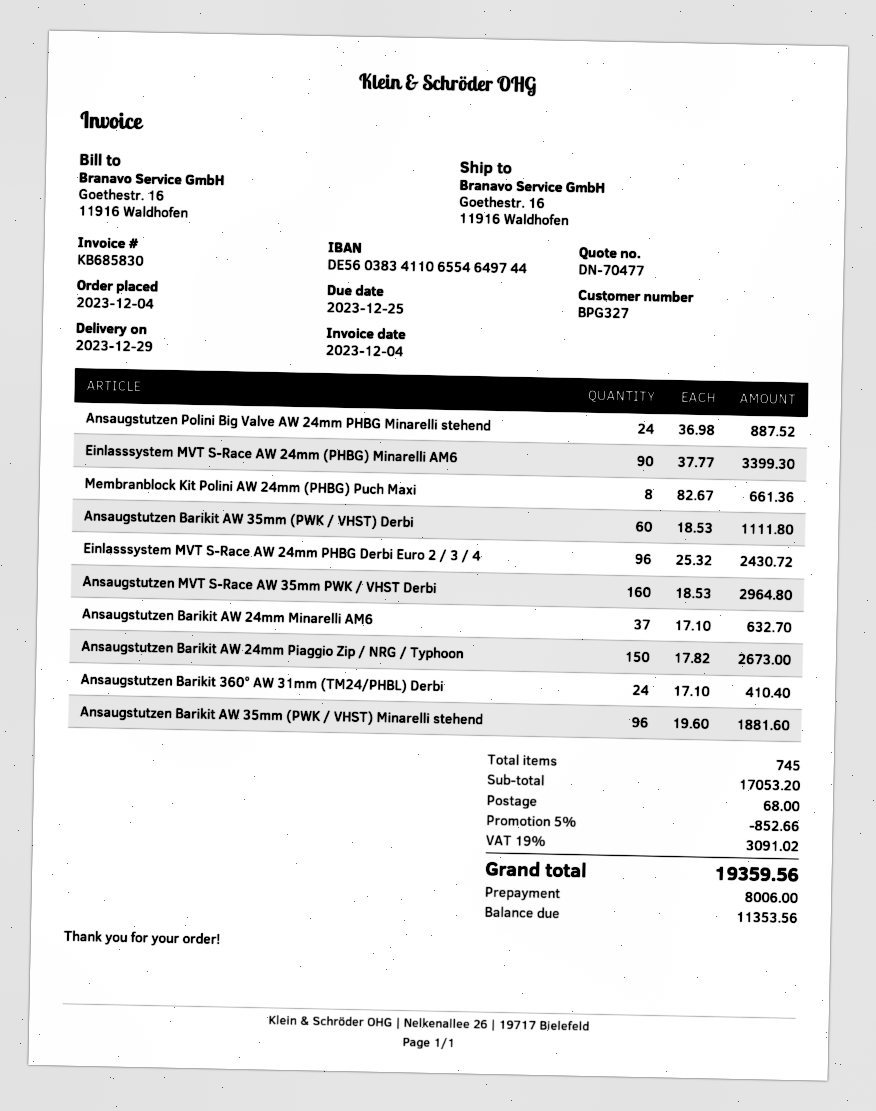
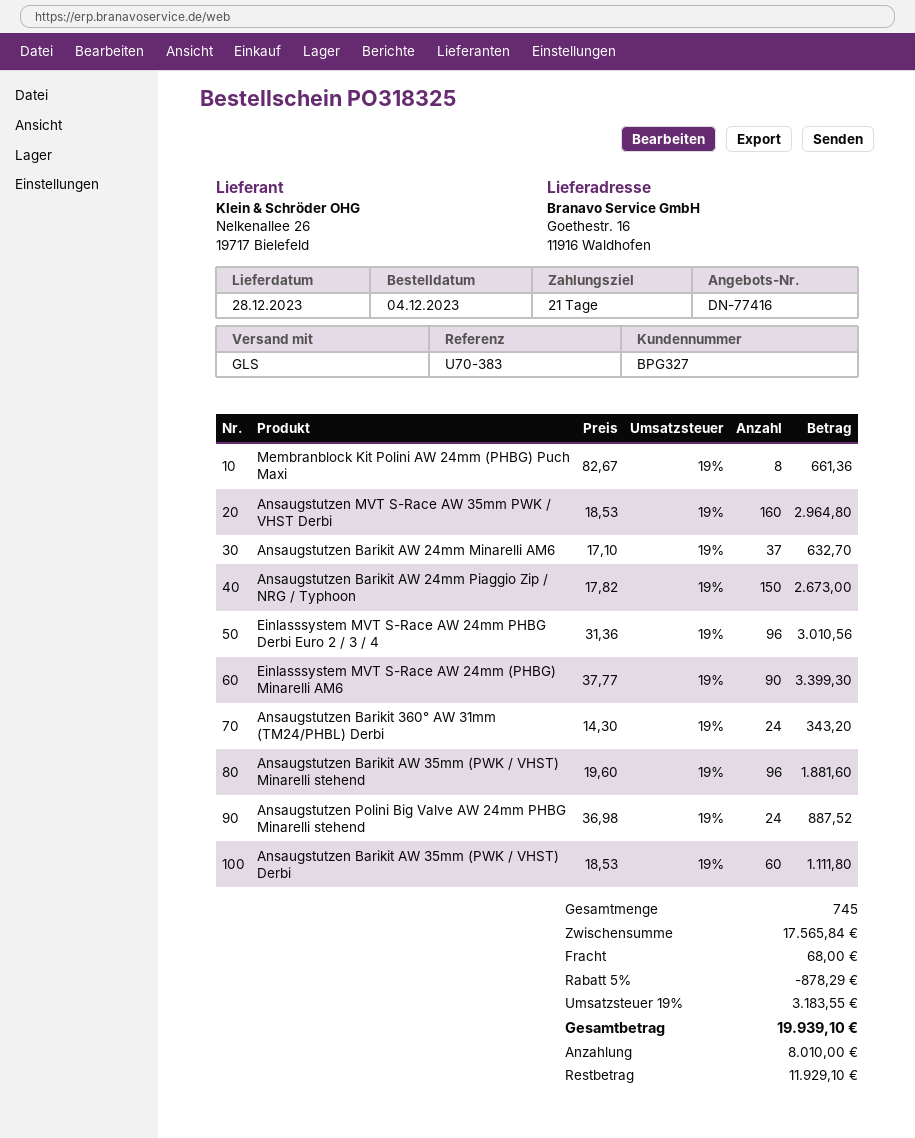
quote number: DN-70477 -> DN-77416
delivery date: 2023-12-29 -> 2023-12-28
Einlasssystem MVT S-Race AW 24mm PHBG Derbi Euro 2 / 3 / 4: 96 x 25.32 = 2430.72 -> 96 x 31.36 = 3010.56
Ansaugstutzen Barikit 360° AW 31mm (TM24/PHBL) Derbi: 24 x 17.10 = 410.40 -> 24 x 14.30 = 343.20
subtotal: 17053.20 -> 17565.84
discount: 5% = 852.66 -> 5% = 878.29
tax: 19% = 3091.02 -> 19% = 3183.55
total: 19359.56 -> 19939.10
deposit: 8006.00 -> 8010.00
balance: 11353.56 -> 11929.10

